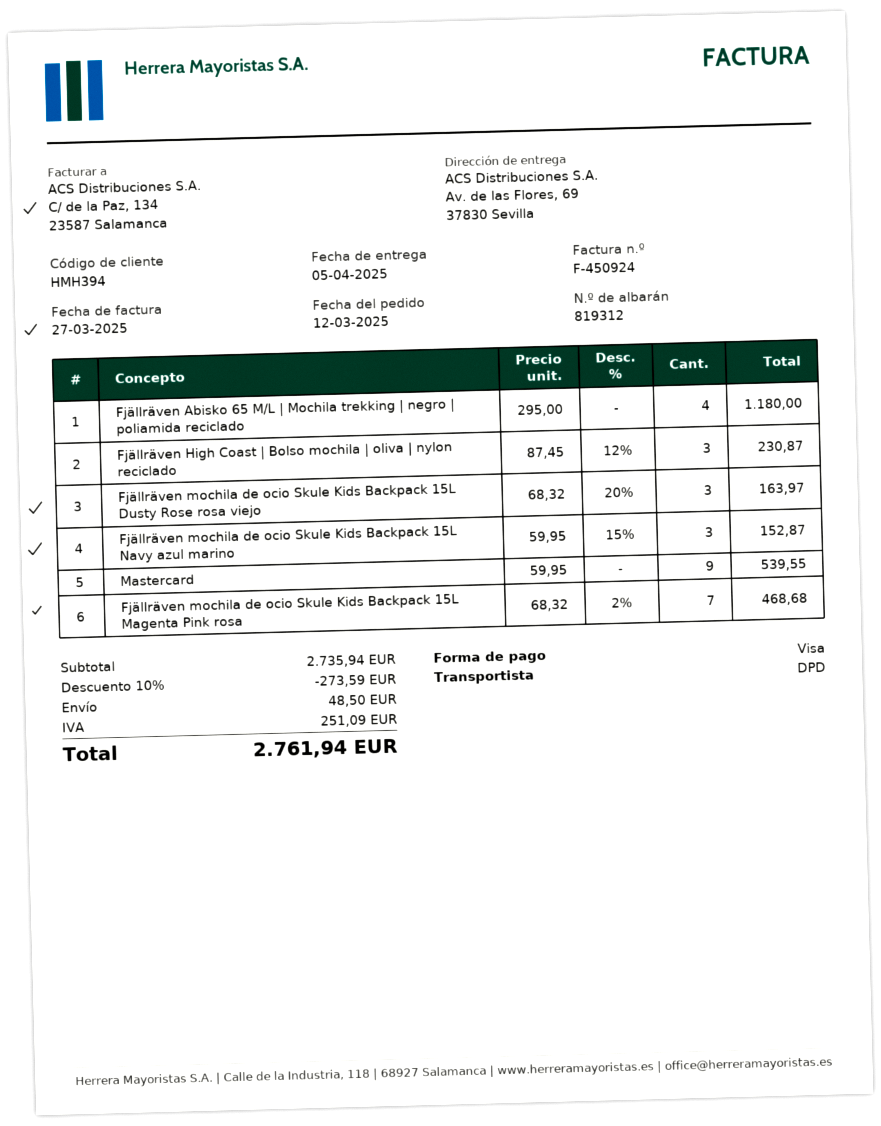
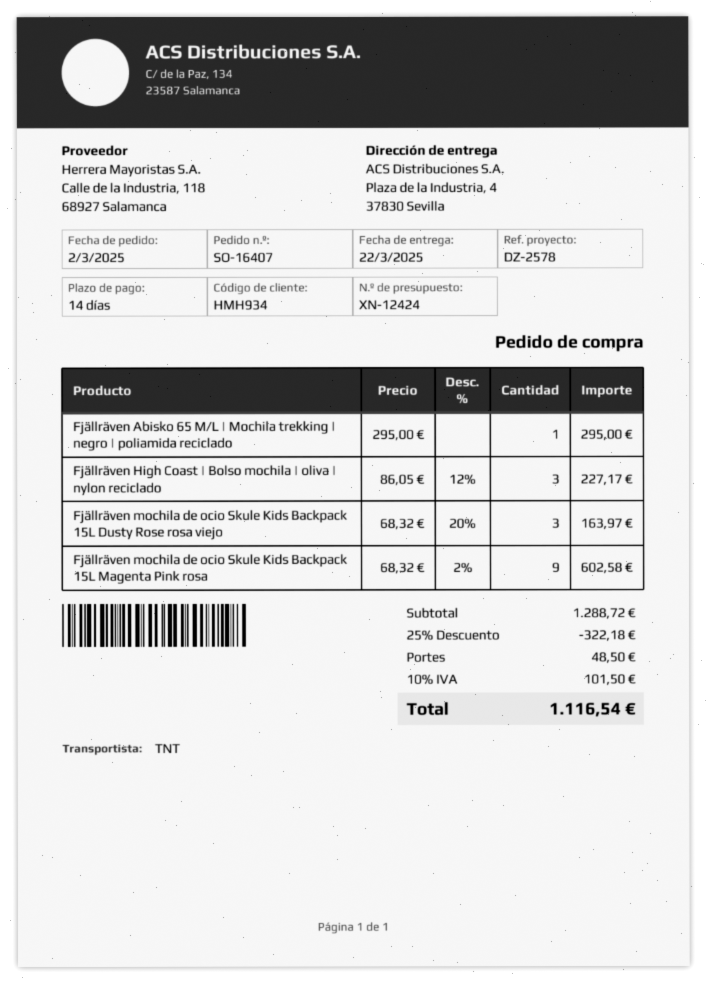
order date: 2025-03-12 -> 2025-03-02
delivery date: 2025-04-05 -> 2025-03-22
customer number: HMH394 -> HMH934
shipping method: DPD -> TNT
ship to: Av. de las Flores, 69, 37830 Sevilla -> Plaza de la Industria, 4, 37830 Sevilla
Fjällräven Abisko 65 M/L | Mochila trekking | negro | poliamida reciclado: 4 x 295.00 = 1180.00 -> 1 x 295.00 = 295.00
Fjällräven High Coast | Bolso mochila | oliva | nylon reciclado: 3 x 87.45 - 12% = 230.87 -> 3 x 86.05 - 12% = 227.17
Fjällräven mochila de ocio Skule Kids Backpack 15L Navy azul marino: 3 x 59.95 - 15% = 152.87 -> none
Mastercard: 9 x 59.95 = 539.55 -> none
Fjällräven mochila de ocio Skule Kids Backpack 15L Magenta Pink rosa: 7 x 68.32 - 2% = 468.68 -> 9 x 68.32 - 2% = 602.58
subtotal: 2735.94 -> 1288.72
discount: 10% = 273.59 -> 25% = 322.18
tax: 251.09 -> 101.50
total: 2761.94 -> 1116.54

